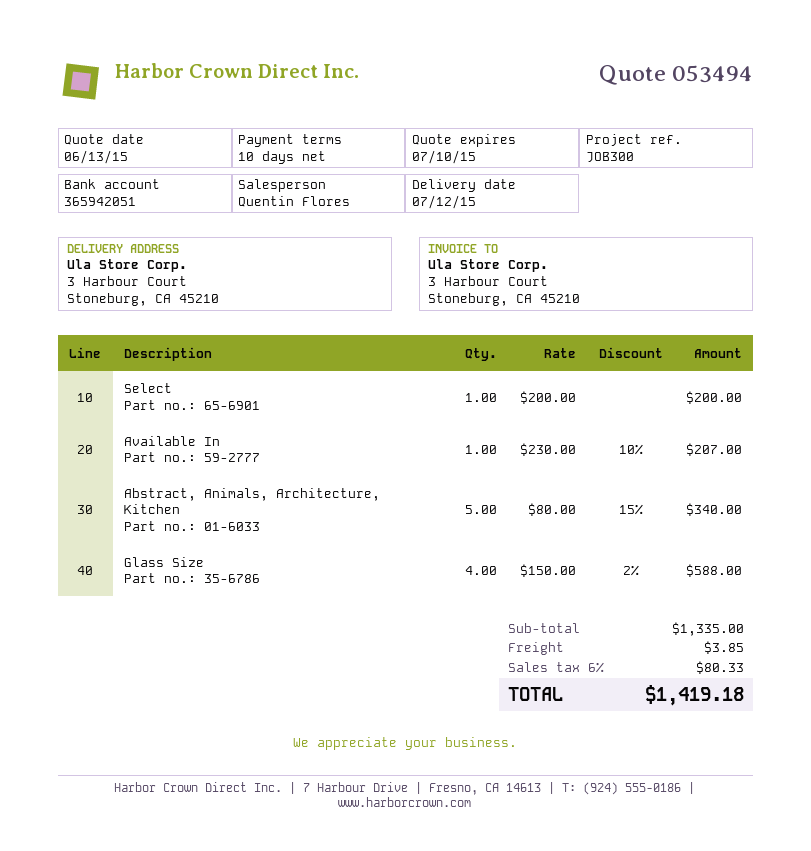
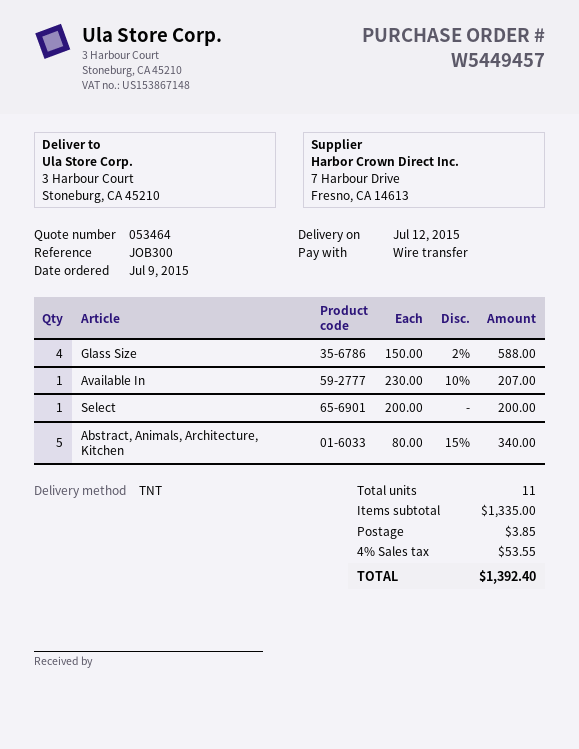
quote number: 053494 -> 053464
tax: 6% = 80.33 -> 4% = 53.55
total: 1419.18 -> 1392.40

